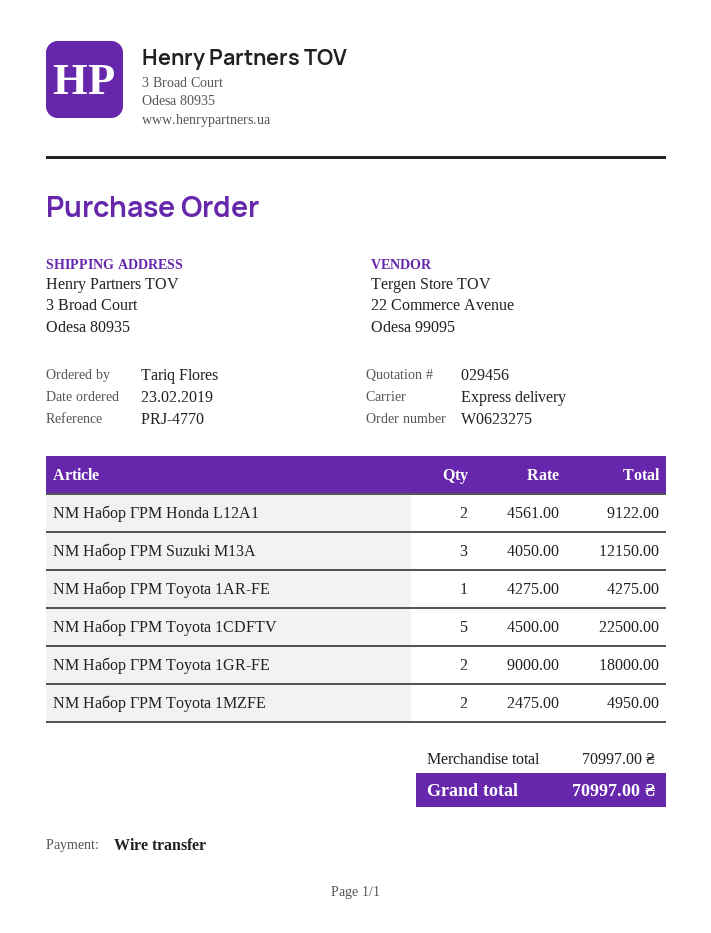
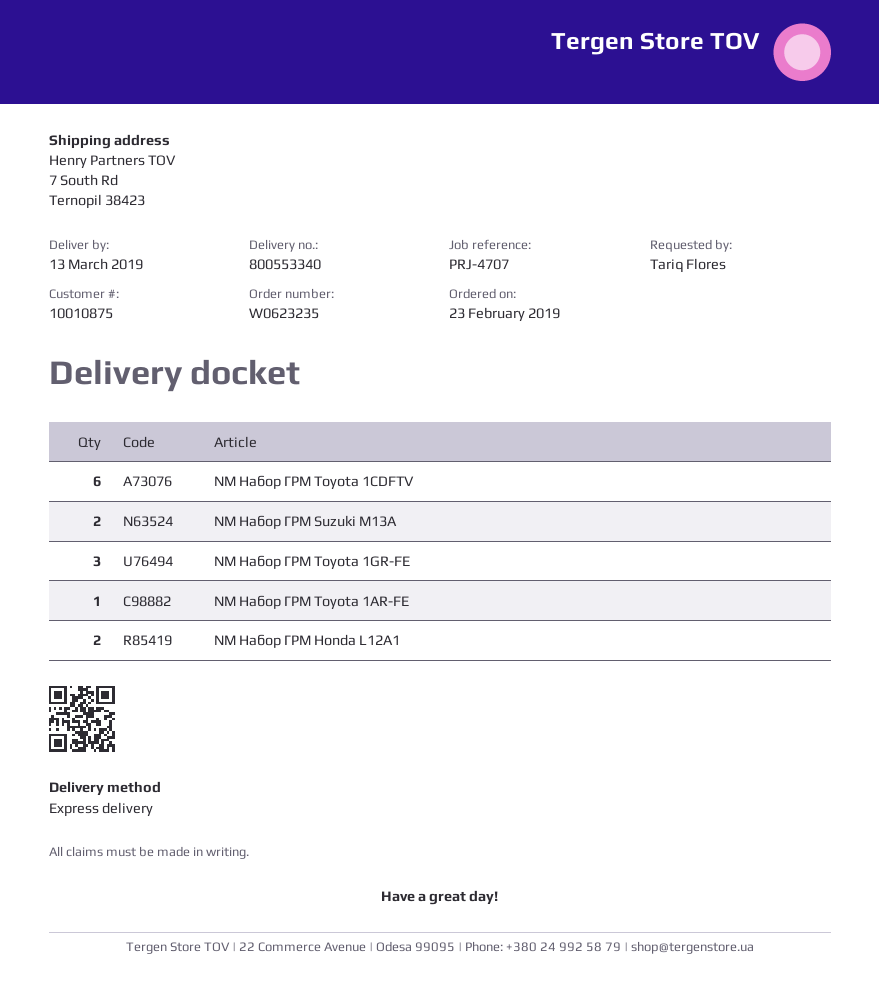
order number: W0623275 -> W0623235
reference: PRJ-4770 -> PRJ-4707
ship to: 3 Broad Court, Odesa 80935 -> 7 South Rd, Ternopil 38423
NM Набор ГРМ Suzuki M13A: 3 -> 2
NM Набор ГРМ Toyota 1CDFTV: 5 -> 6
NM Набор ГРМ Toyota 1GR-FE: 2 -> 3
NM Набор ГРМ Toyota 1MZFE: 2 -> none

